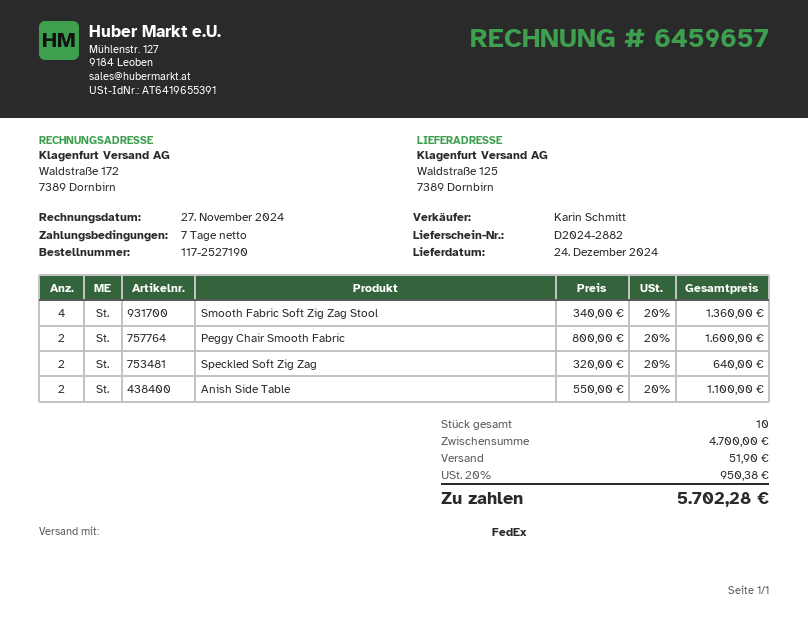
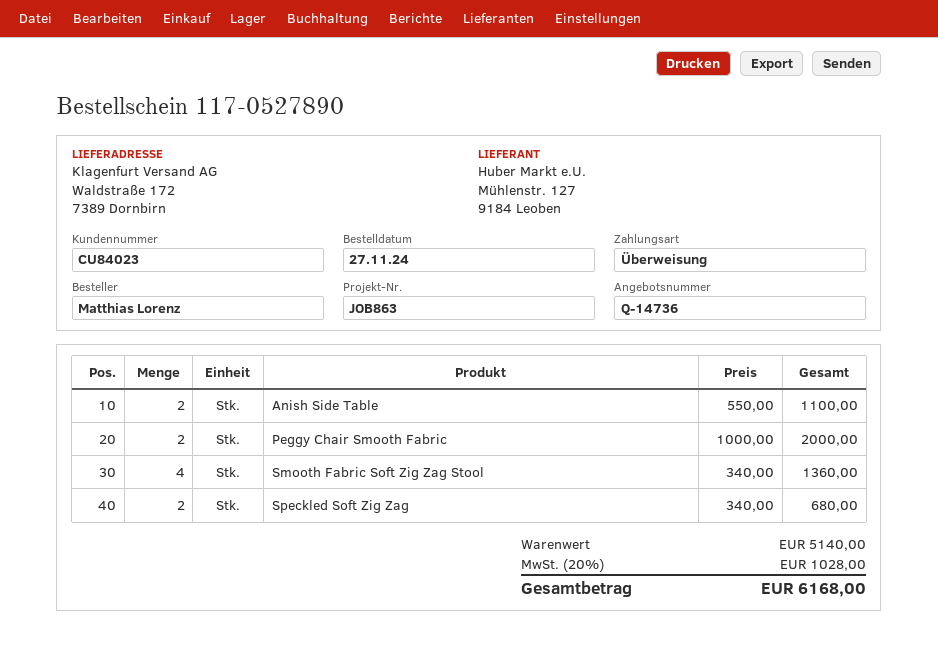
order number: 117-2527190 -> 117-0527890
ship to: Waldstraße 125, 7389 Dornbirn -> Waldstraße 172, 7389 Dornbirn
Peggy Chair Smooth Fabric: 2 x 800.00 = 1600.00 -> 2 x 1000.00 = 2000.00
Speckled Soft Zig Zag: 2 x 320.00 = 640.00 -> 2 x 340.00 = 680.00
subtotal: 4700.00 -> 5140.00
shipping: 51.90 -> none
tax: 20% = 950.38 -> 20% = 1028.00
total: 5702.28 -> 6168.00

